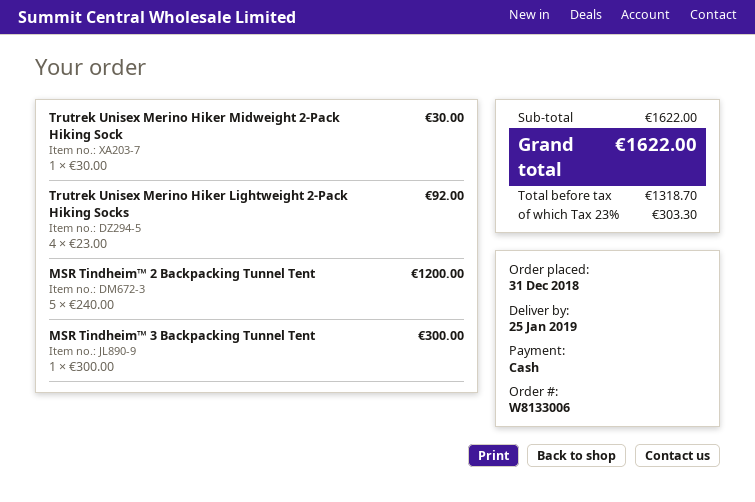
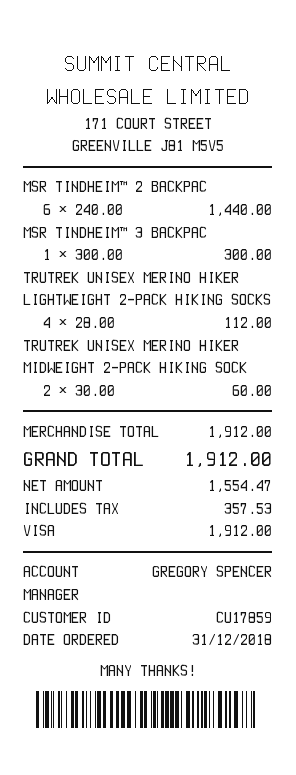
payment method: cash -> Visa
Trutrek Unisex Merino Hiker Midweight 2-Pack Hiking Sock: 1 x 30.00 = 30.00 -> 2 x 30.00 = 60.00
Trutrek Unisex Merino Hiker Lightweight 2-Pack Hiking Socks: 4 x 23.00 = 92.00 -> 4 x 28.00 = 112.00
MSR Tindheim™ 2 Backpacking Tunnel Tent: 5 x 240.00 = 1200.00 -> 6 x 240.00 = 1440.00
subtotal: 1622.00 -> 1912.00
net: 1318.70 -> 1554.47
tax: 303.30 -> 357.53
total: 1622.00 -> 1912.00

